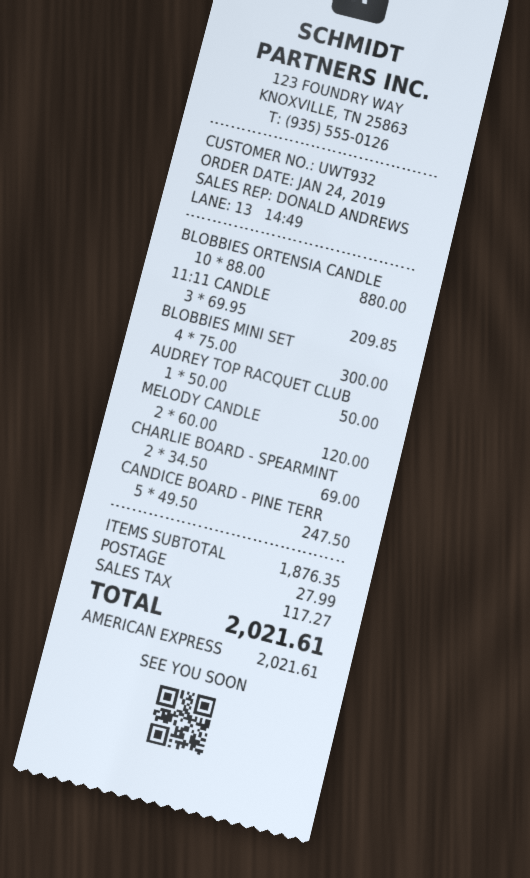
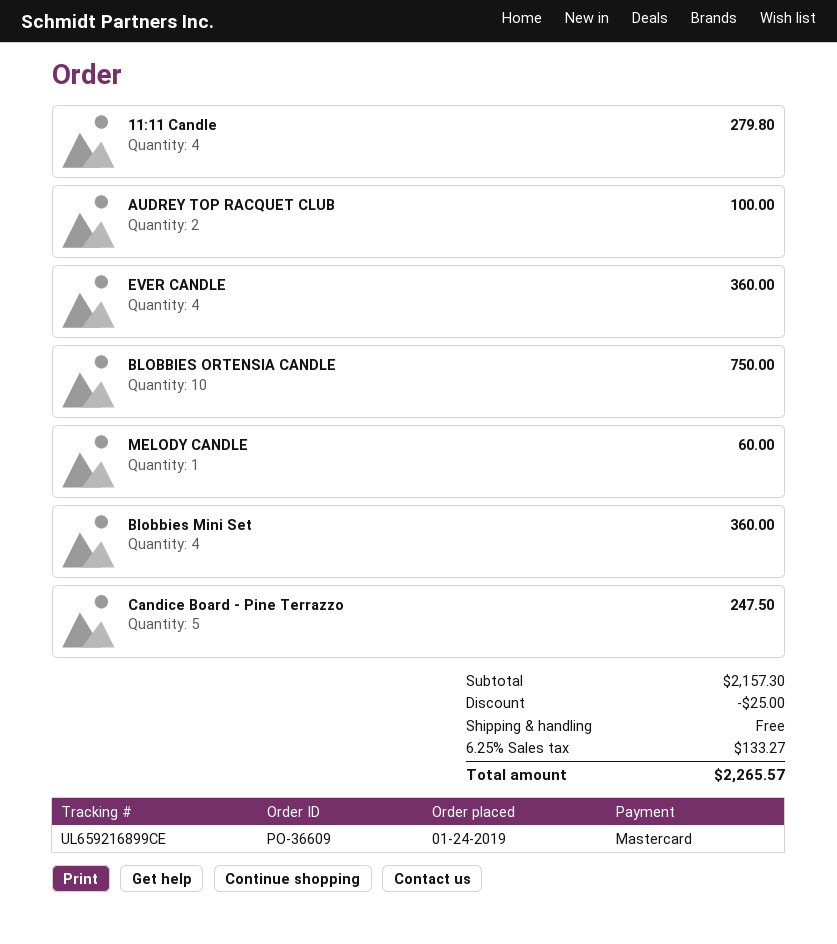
payment method: American Express -> Mastercard
BLOBBIES ORTENSIA CANDLE: 10 for 880.00 -> 10 for 750.00
11:11 CANDLE: 3 for 209.85 -> 4 for 279.80
BLOBBIES MINI SET: 4 for 300.00 -> 4 for 360.00
AUDREY TOP RACQUET CLUB: 1 for 50.00 -> 2 for 100.00
MELODY CANDLE: 2 for 120.00 -> 1 for 60.00
CHARLIE BOARD - SPEARMINT: 2 for 69.00 -> none
EVER CANDLE: none -> 4 for 360.00
subtotal: 1876.35 -> 2157.30
discount: none -> 25.00
shipping: 27.99 -> 0.00
tax: 117.27 -> 133.27
total: 2021.61 -> 2265.57

